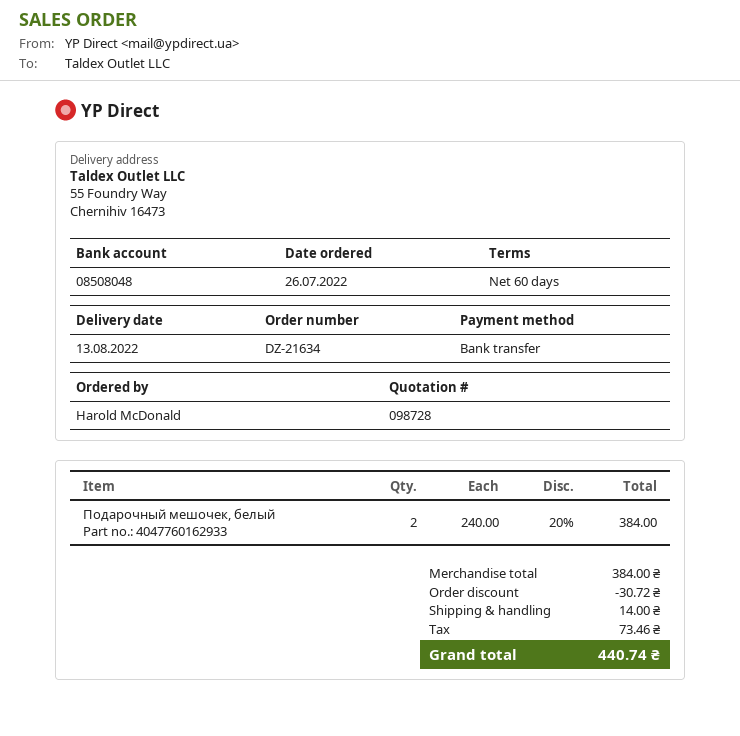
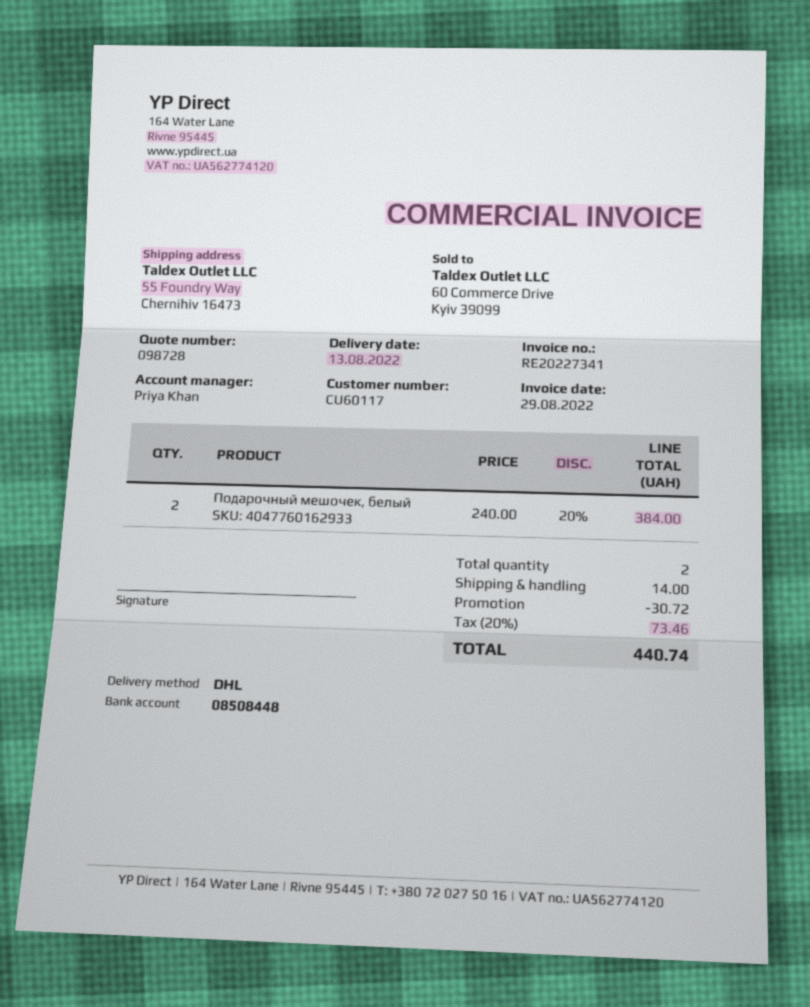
bank account: 08508048 -> 08508448

